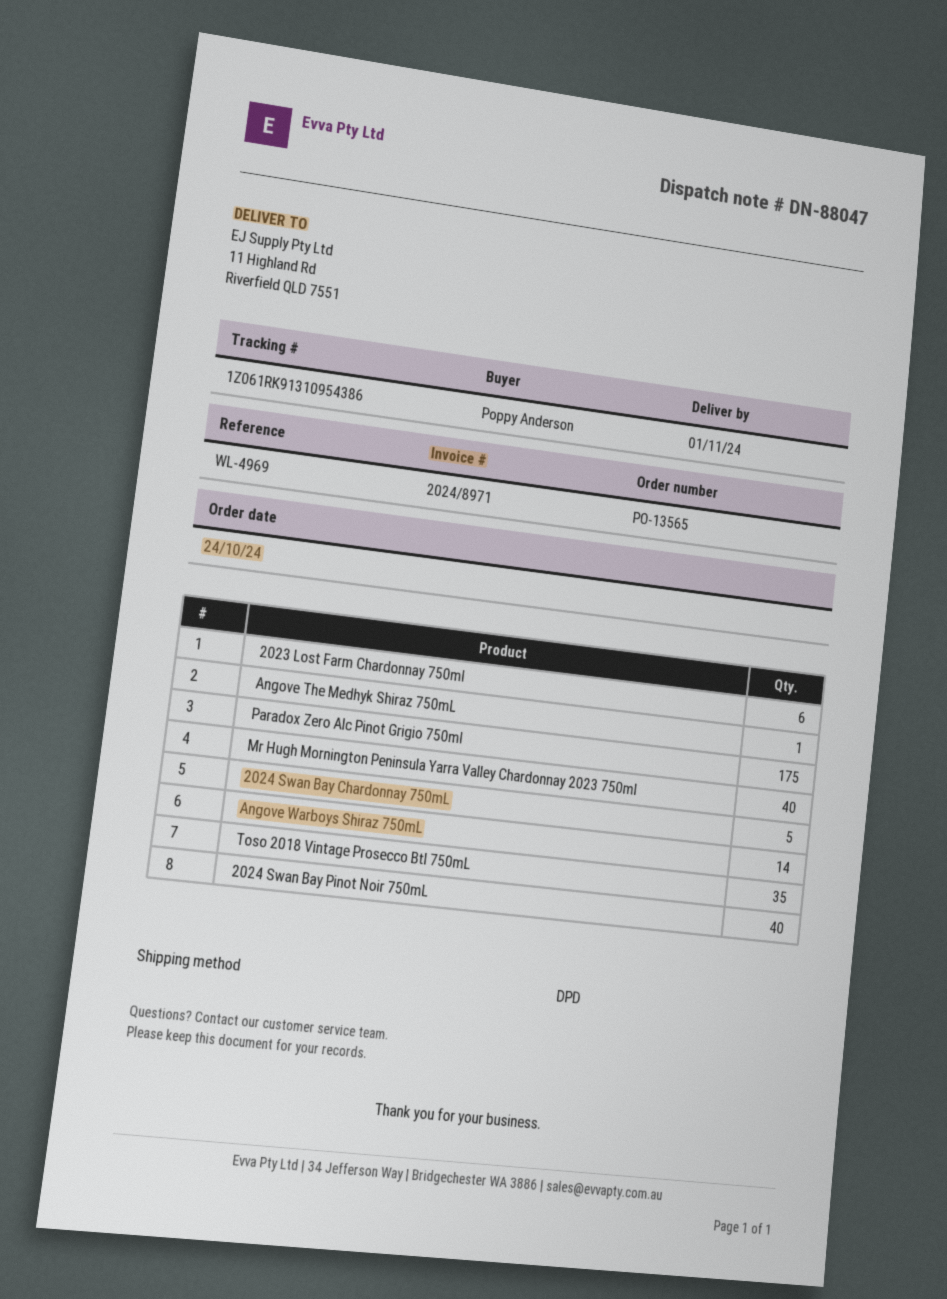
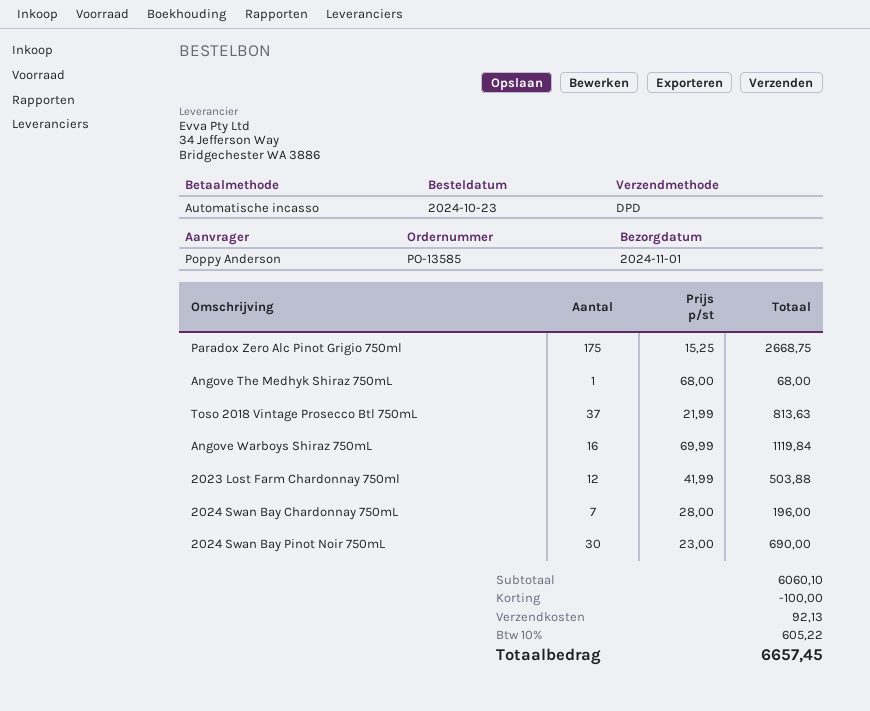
order number: PO-13565 -> PO-13585
order date: 2024-10-24 -> 2024-10-23
2023 Lost Farm Chardonnay 750ml: 6 -> 12
Mr Hugh Mornington Peninsula Yarra Valley Chardonnay 2023 750ml: 40 -> none
2024 Swan Bay Chardonnay 750mL: 5 -> 7
Angove Warboys Shiraz 750mL: 14 -> 16
Toso 2018 Vintage Prosecco Btl 750mL: 35 -> 37
2024 Swan Bay Pinot Noir 750mL: 40 -> 30

